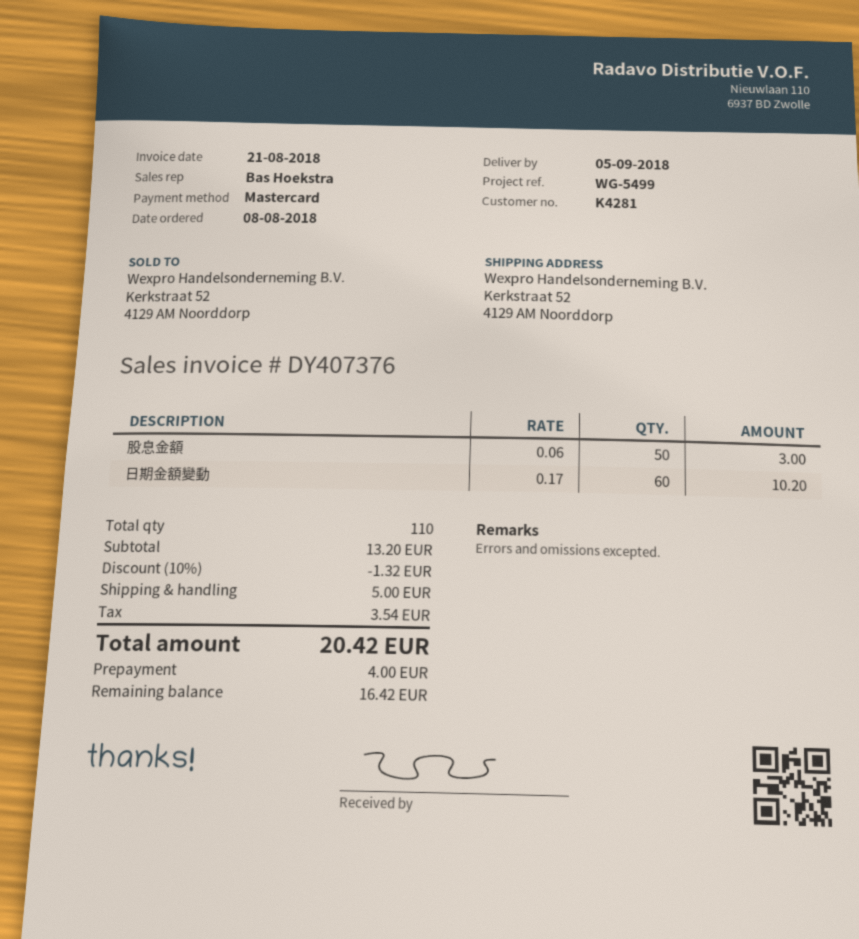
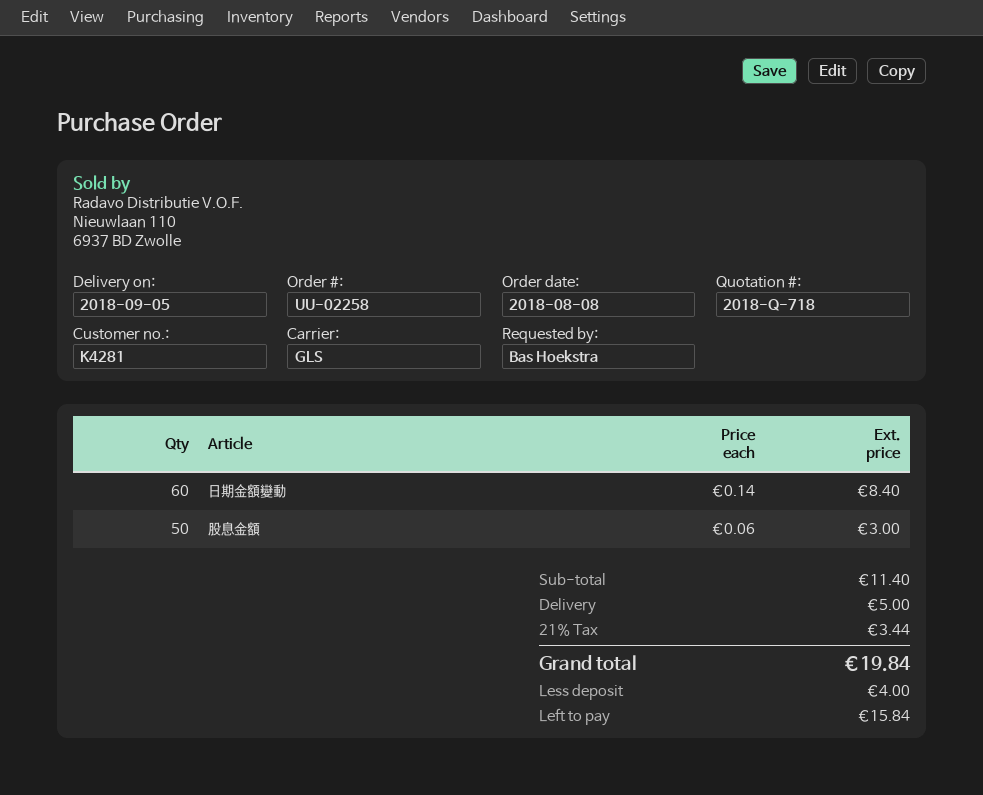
日期金額變動: 60 x 0.17 = 10.20 -> 60 x 0.14 = 8.40
subtotal: 13.20 -> 11.40
discount: 10% = 1.32 -> none
tax: 3.54 -> 3.44
total: 20.42 -> 19.84
balance: 16.42 -> 15.84

